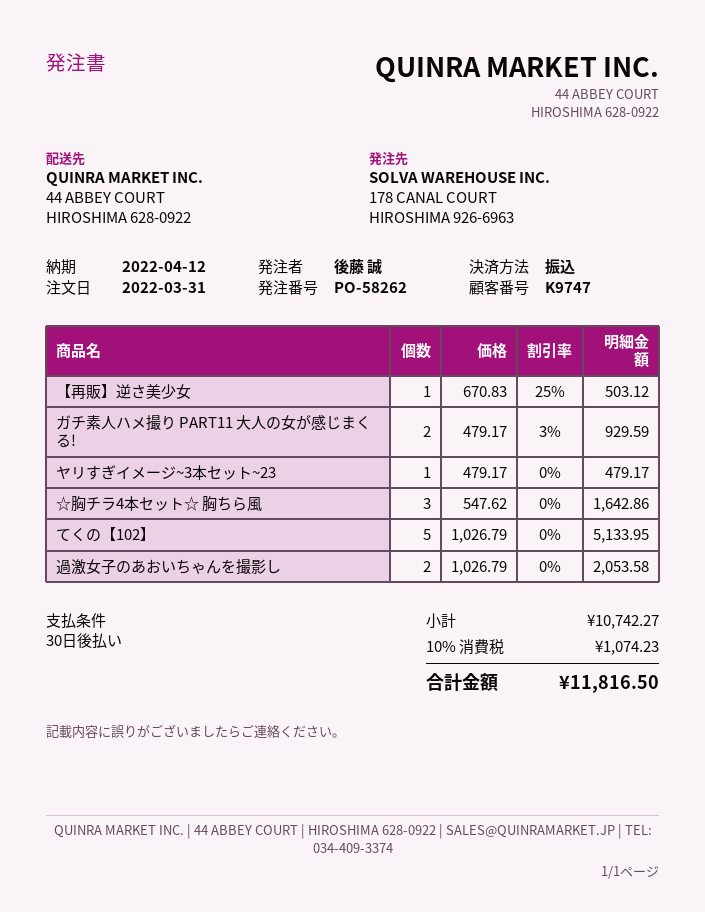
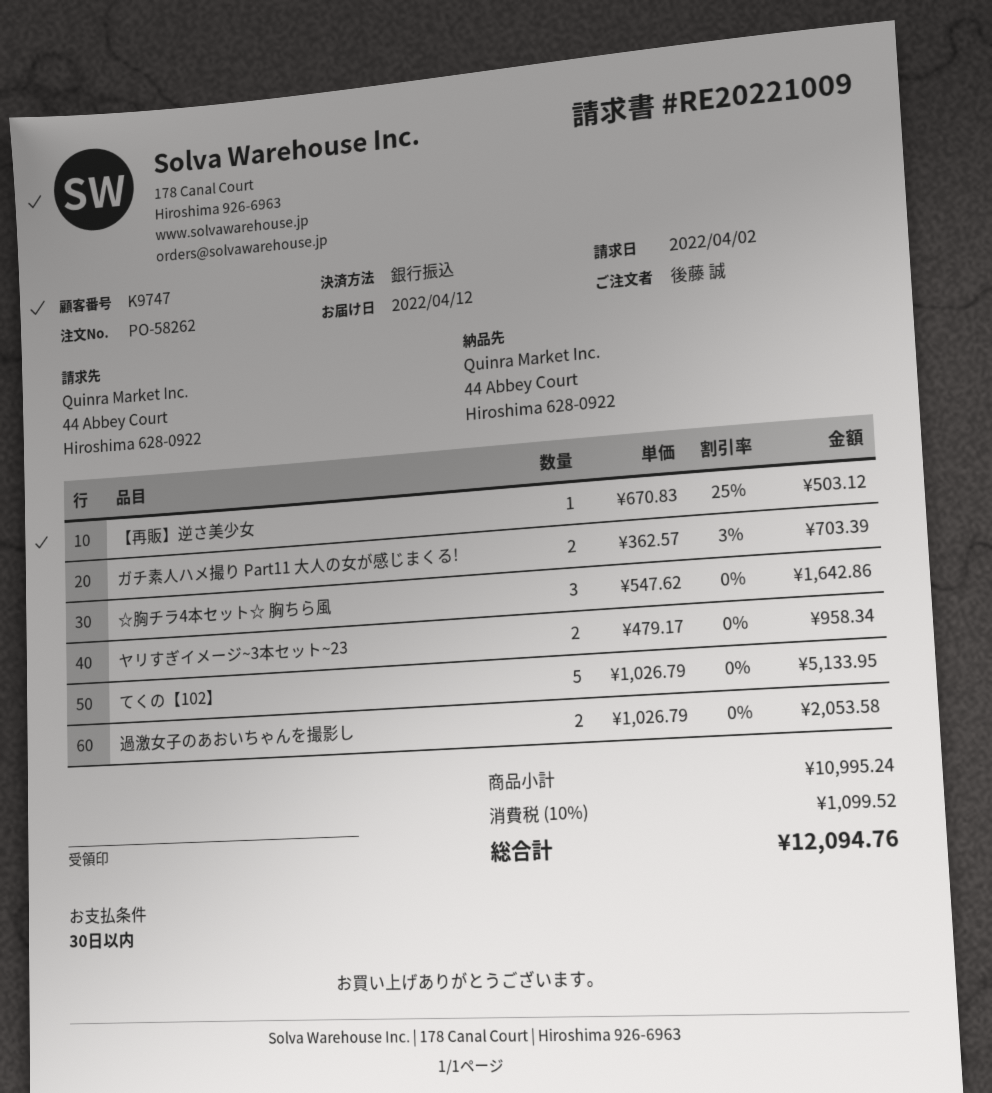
ガチ素人ハメ撮り PART11 大人の女が感じまくる!: 2 x 479.17 - 3% = 929.59 -> 2 x 362.57 - 3% = 703.39
ヤリすぎイメージ~3本セット~23: 1 x 479.17 = 479.17 -> 2 x 479.17 = 958.34
subtotal: 10742.27 -> 10995.24
tax: 10% = 1074.23 -> 10% = 1099.52
total: 11816.50 -> 12094.76

